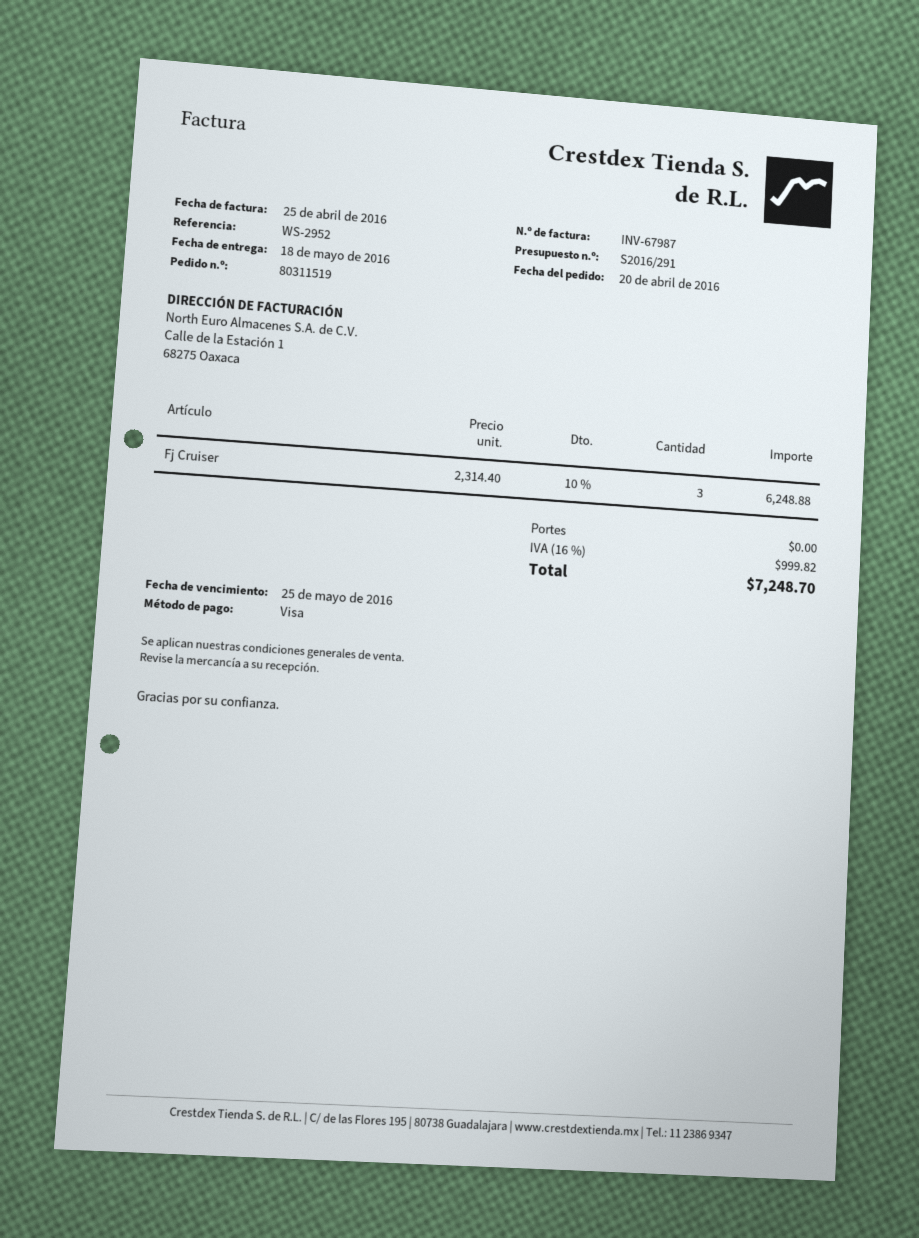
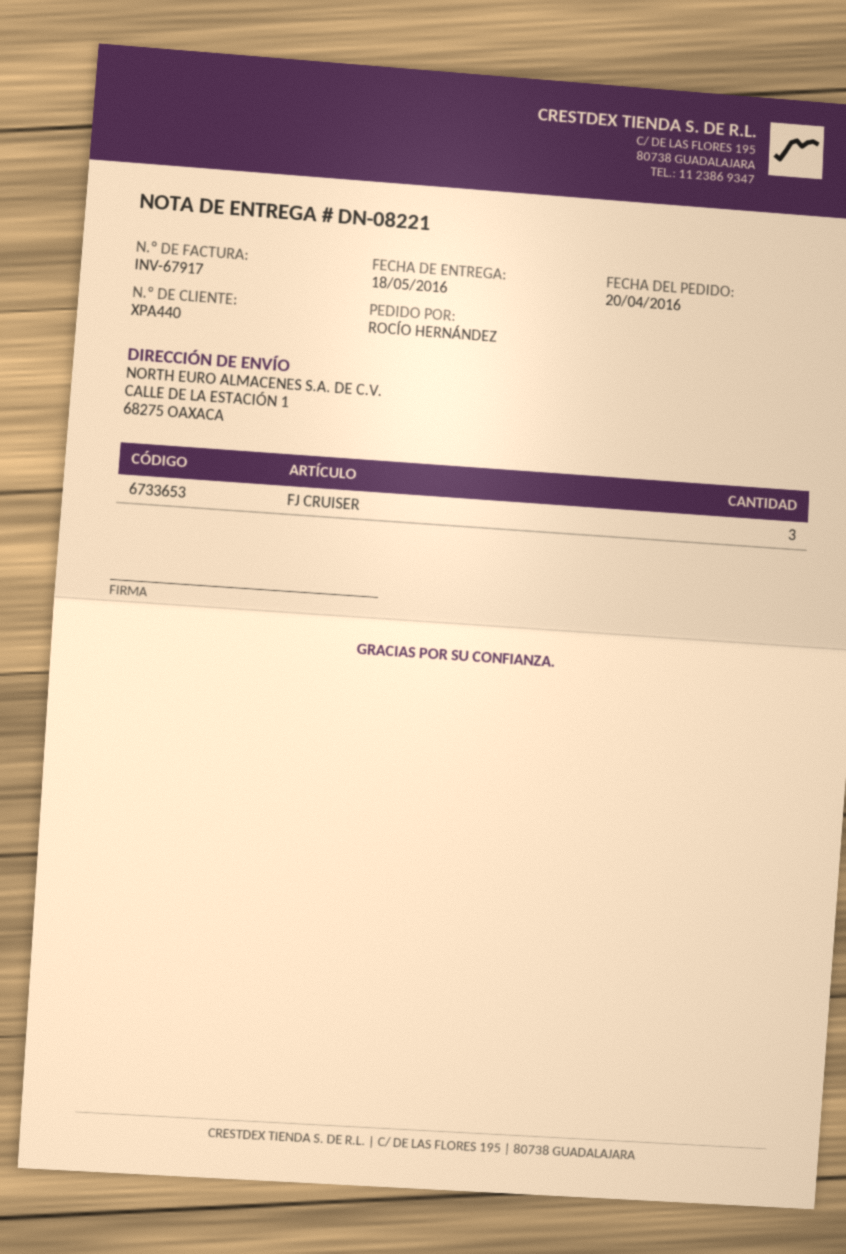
invoice number: INV-67987 -> INV-67917

